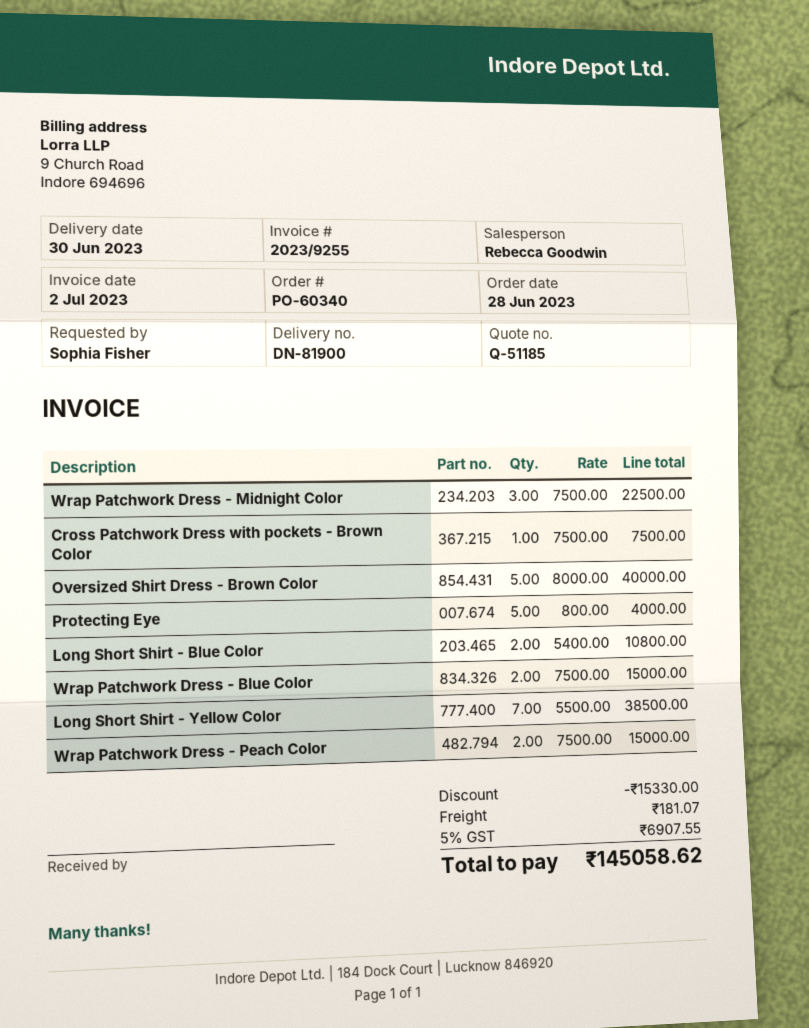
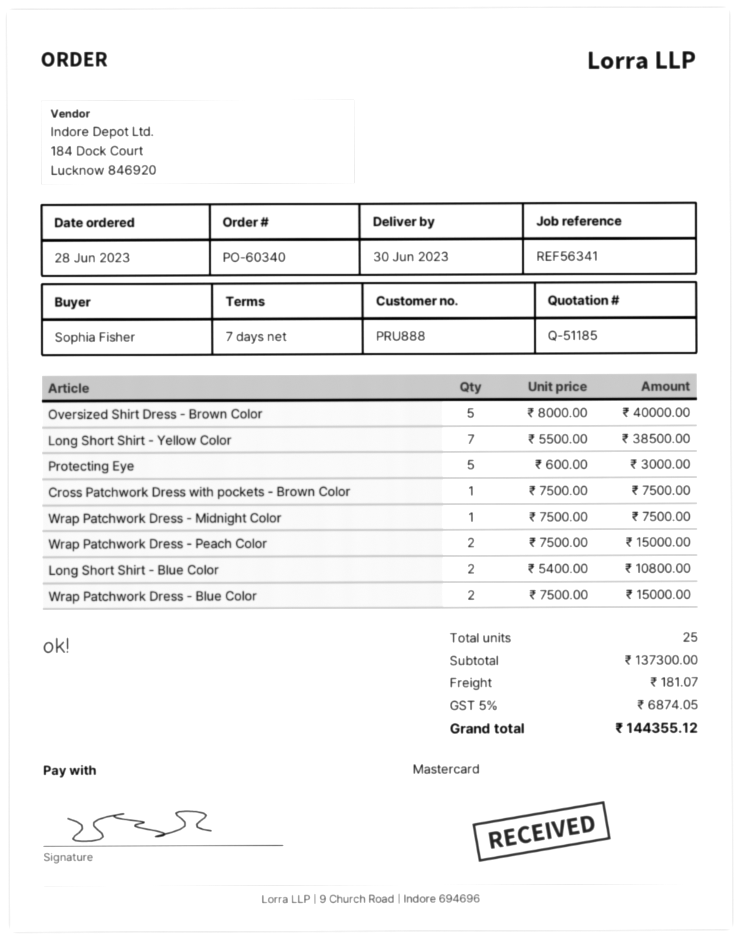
Wrap Patchwork Dress - Midnight Color: 3 x 7500.00 = 22500.00 -> 1 x 7500.00 = 7500.00
Protecting Eye: 5 x 800.00 = 4000.00 -> 5 x 600.00 = 3000.00
discount: 15330.00 -> none
tax: 5% = 6907.55 -> 5% = 6874.05
total: 145058.62 -> 144355.12

